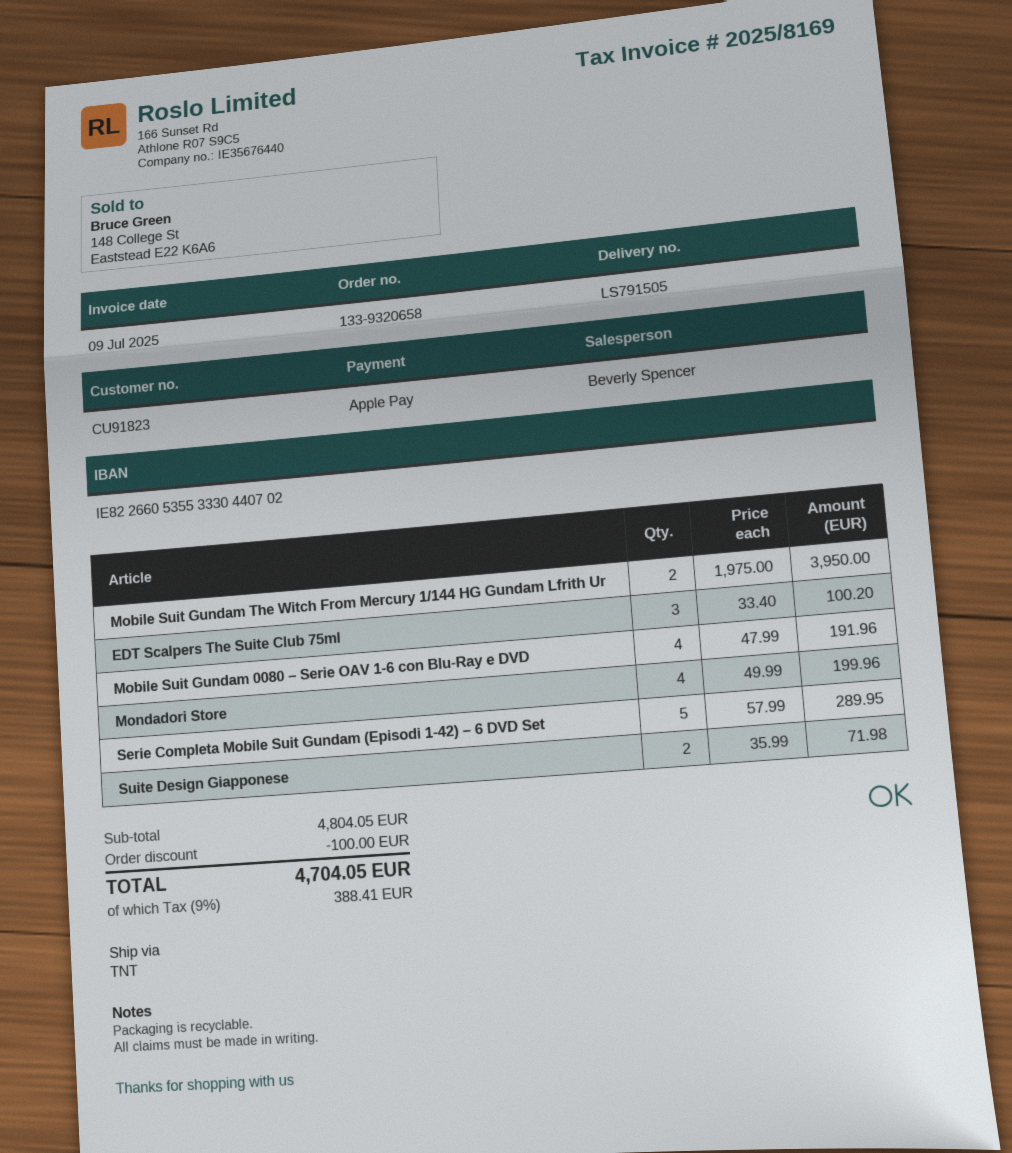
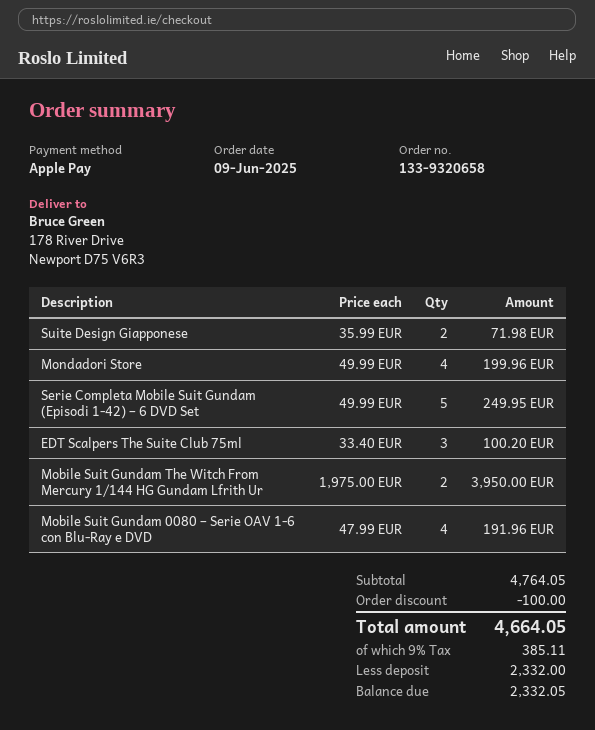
Serie Completa Mobile Suit Gundam (Episodi 1‑42) – 6 DVD Set: 5 x 57.99 = 289.95 -> 5 x 49.99 = 249.95
subtotal: 4804.05 -> 4764.05
tax: 9% = 388.41 -> 9% = 385.11
total: 4704.05 -> 4664.05

